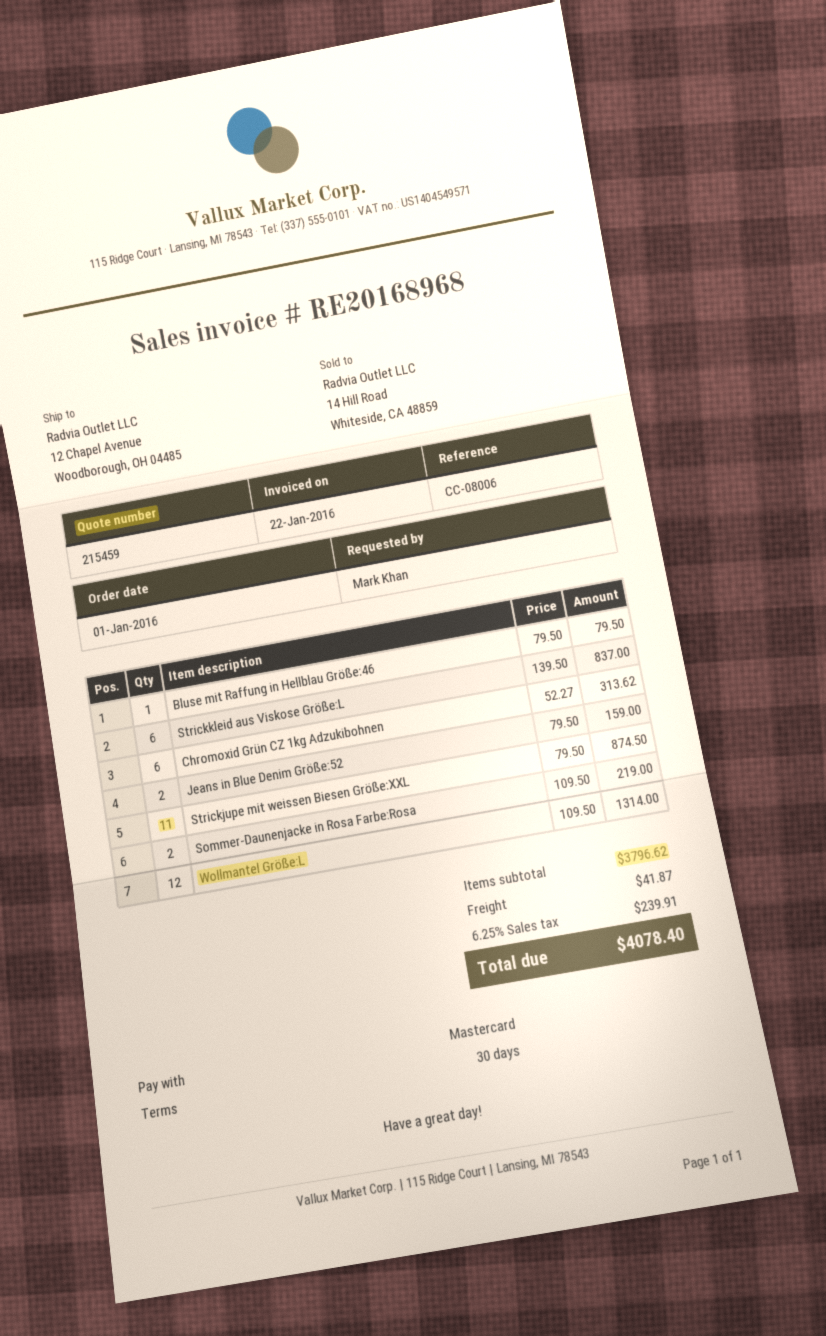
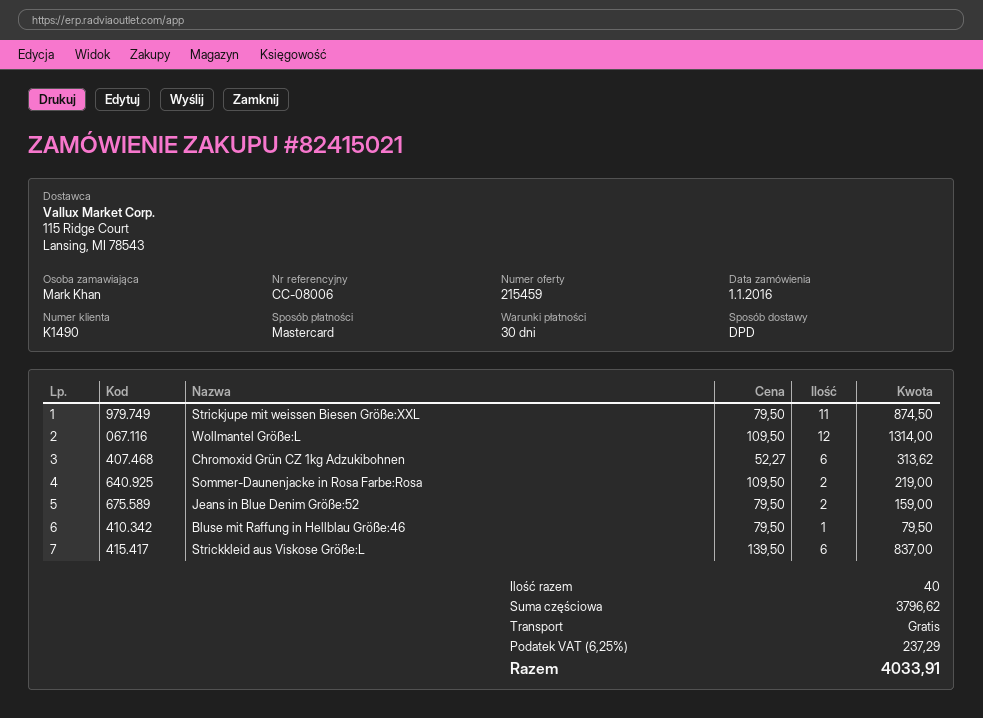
shipping: 41.87 -> 0.00
tax: 6.25% = 239.91 -> 6.25% = 237.29
total: 4078.40 -> 4033.91

